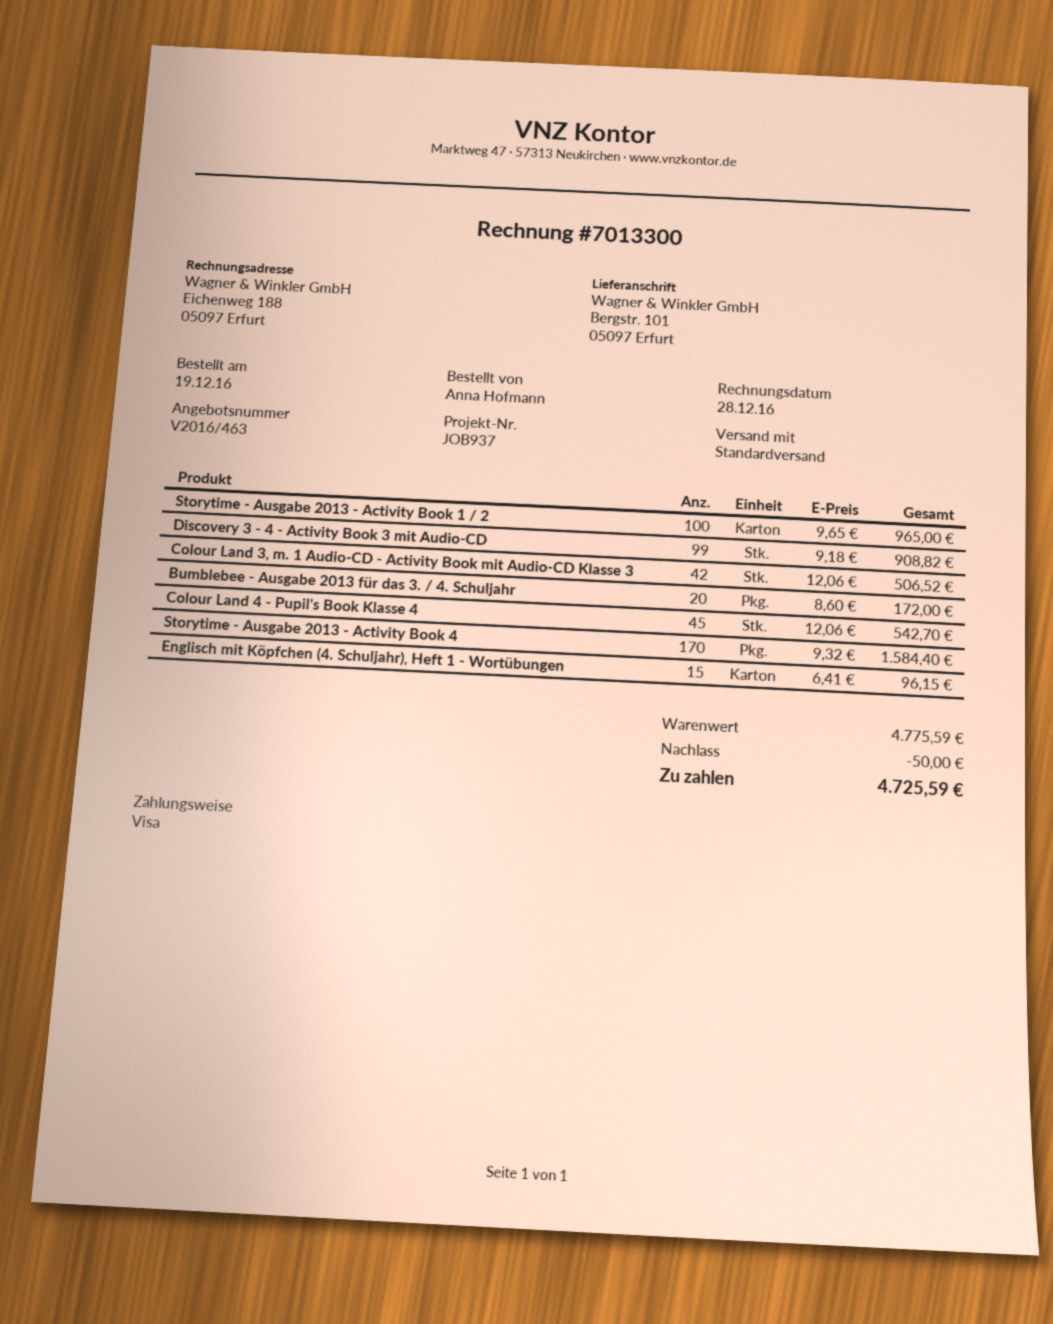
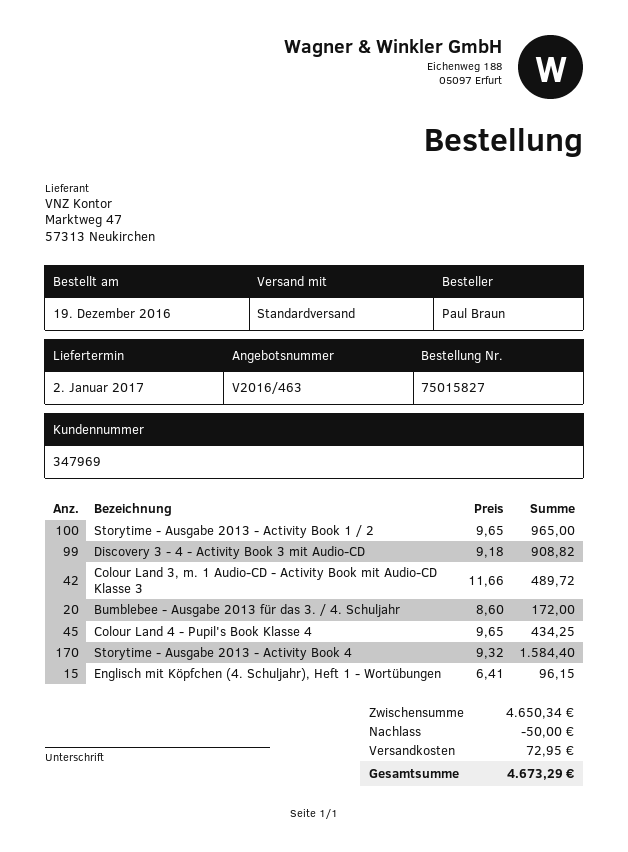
ordered by: Anna Hofmann -> Paul Braun
Colour Land 3, m. 1 Audio-CD - Activity Book mit Audio-CD Klasse 3: 42 x 12.06 = 506.52 -> 42 x 11.66 = 489.72
Colour Land 4 - Pupil's Book Klasse 4: 45 x 12.06 = 542.70 -> 45 x 9.65 = 434.25
subtotal: 4775.59 -> 4650.34
shipping: none -> 72.95
total: 4725.59 -> 4673.29

